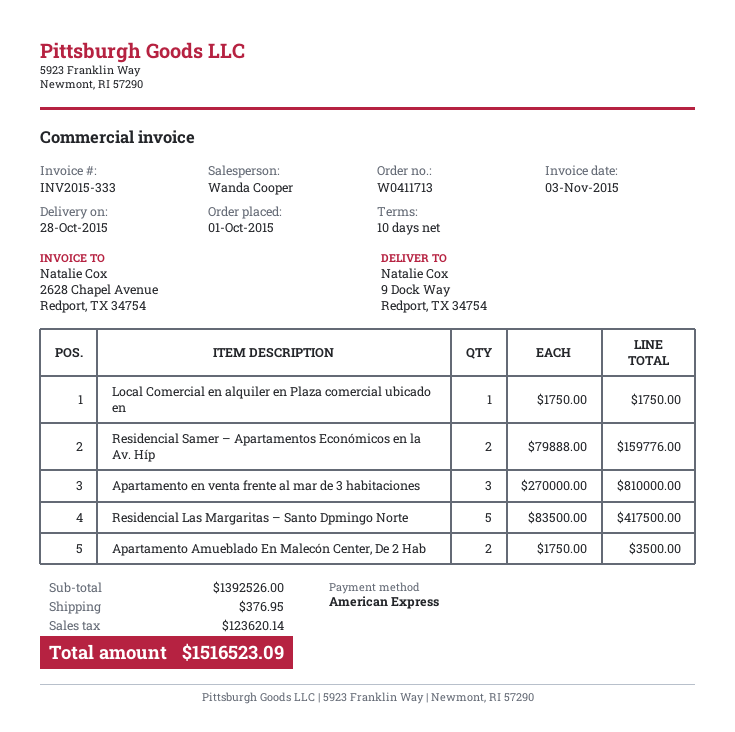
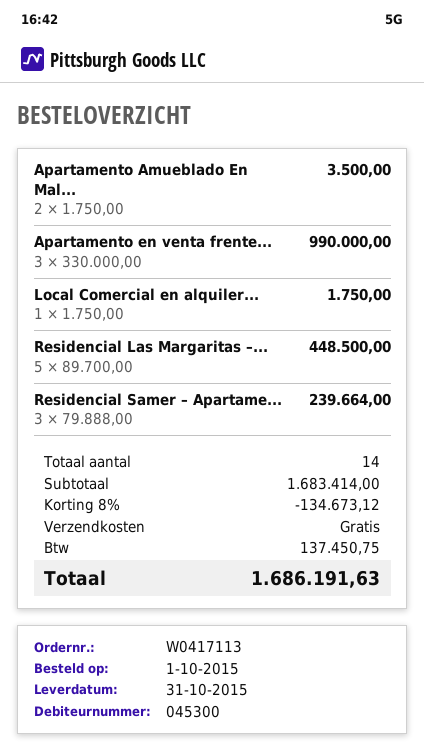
order number: W0411713 -> W0417113
delivery date: 2015-10-28 -> 2015-10-31
Residencial Samer – Apartamentos Económicos en la Av. Híp: 2 x 79888.00 = 159776.00 -> 3 x 79888.00 = 239664.00
Apartamento en venta frente al mar de 3 habitaciones: 3 x 270000.00 = 810000.00 -> 3 x 330000.00 = 990000.00
Residencial Las Margaritas – Santo Dpmingo Norte: 5 x 83500.00 = 417500.00 -> 5 x 89700.00 = 448500.00
subtotal: 1392526.00 -> 1683414.00
discount: none -> 8% = 134673.12
shipping: 376.95 -> 0.00
tax: 123620.14 -> 137450.75
total: 1516523.09 -> 1686191.63

